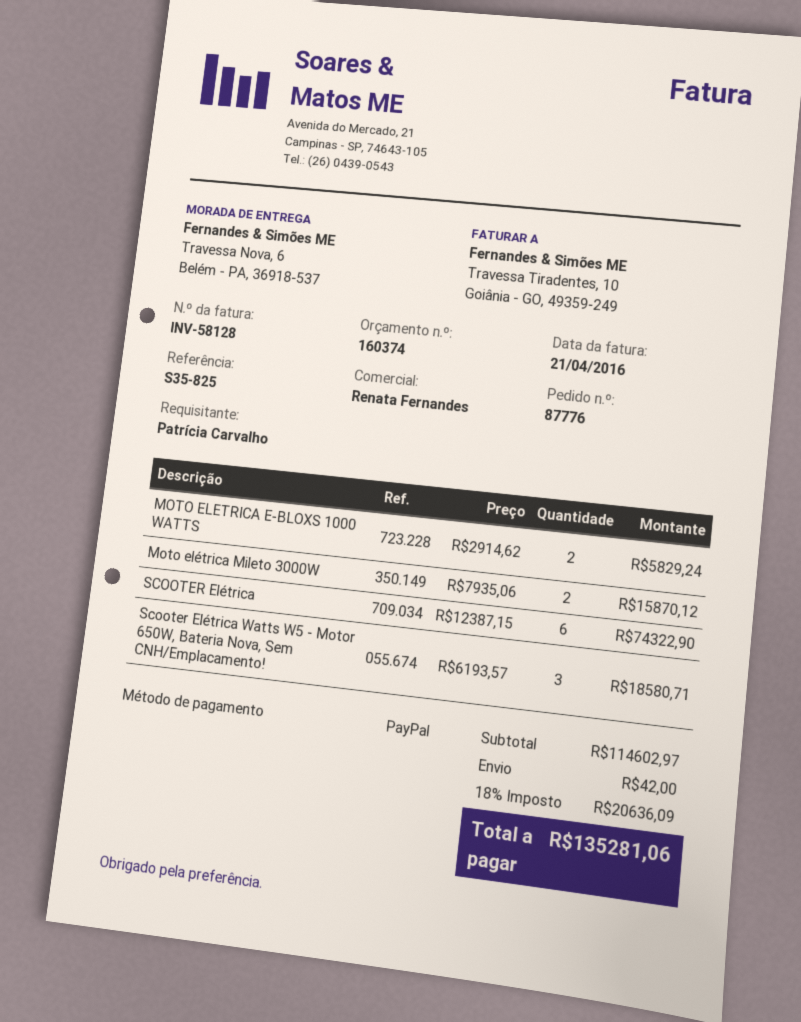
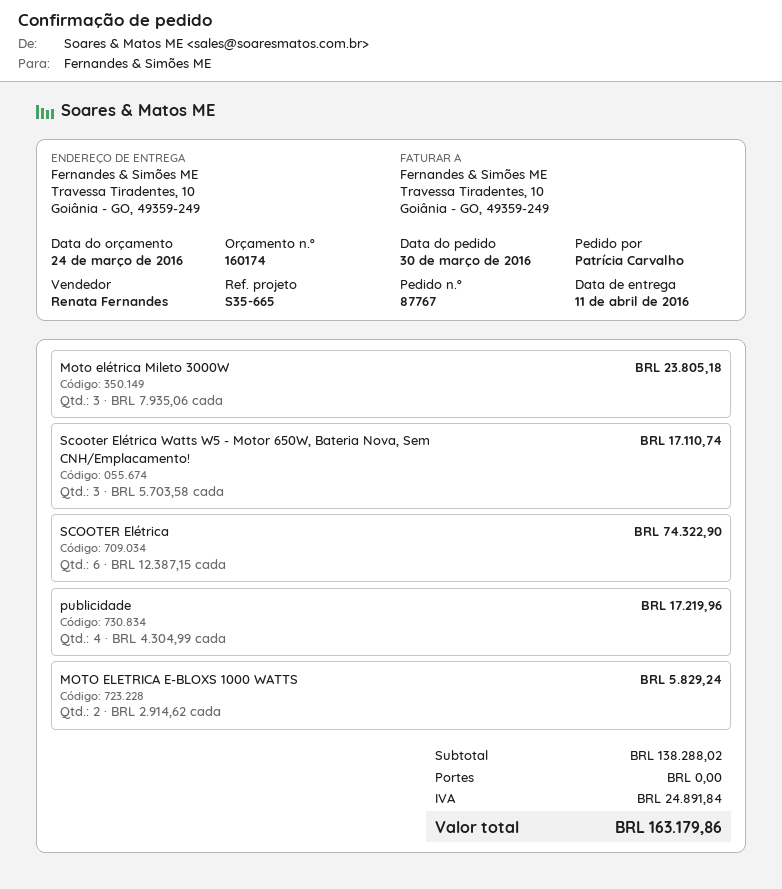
quote number: 160374 -> 160174
order number: 87776 -> 87767
reference: S35-825 -> S35-665
ship to: Travessa Nova, 6, Belém - PA, 36918-537 -> Travessa Tiradentes, 10, Goiânia - GO, 49359-249
Moto elétrica Mileto 3000W: 2 x 7935.06 = 15870.12 -> 3 x 7935.06 = 23805.18
Scooter Elétrica Watts W5 - Motor 650W, Bateria Nova, Sem CNH/Emplacamento!: 3 x 6193.57 = 18580.71 -> 3 x 5703.58 = 17110.74
publicidade: none -> 4 x 4304.99 = 17219.96
subtotal: 114602.97 -> 138288.02
shipping: 42.00 -> 0.00
tax: 20636.09 -> 24891.84
total: 135281.06 -> 163179.86

